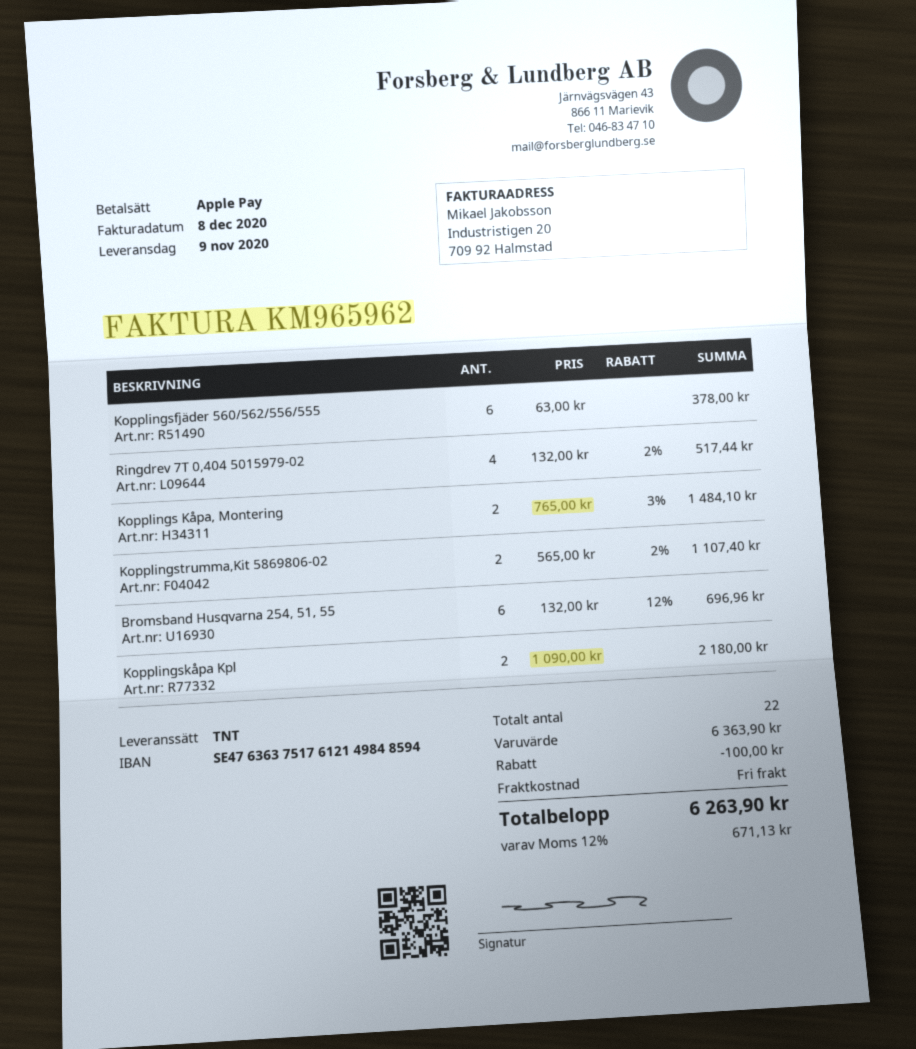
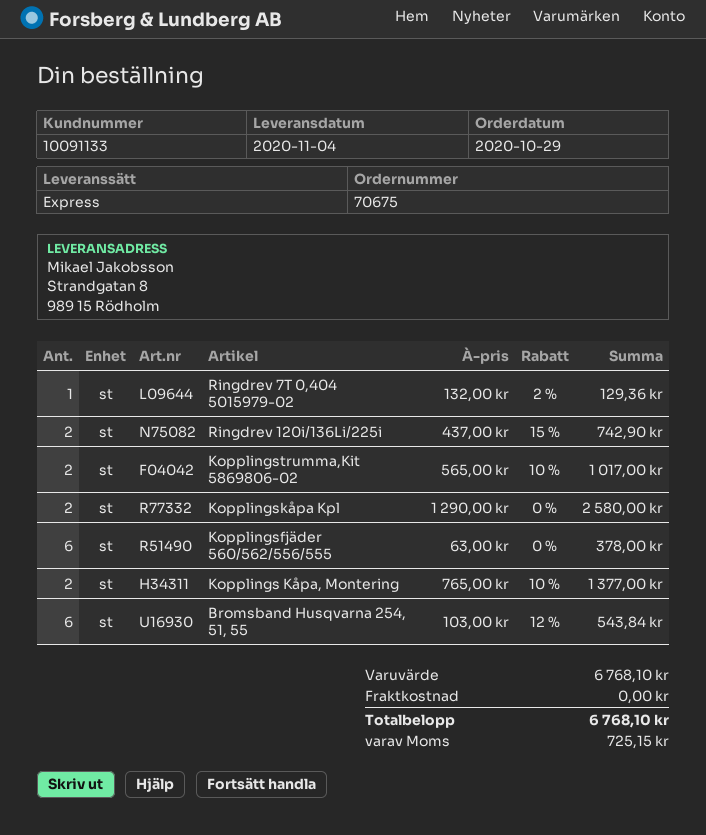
delivery date: 2020-11-09 -> 2020-11-04
shipping method: TNT -> express
Ringdrev 7T 0,404 5015979-02: 4 x 132.00 - 2% = 517.44 -> 1 x 132.00 - 2% = 129.36
Kopplings Kåpa, Montering: 2 x 765.00 - 3% = 1484.10 -> 2 x 765.00 - 10% = 1377.00
Kopplingstrumma,Kit 5869806-02: 2 x 565.00 - 2% = 1107.40 -> 2 x 565.00 - 10% = 1017.00
Bromsband Husqvarna 254, 51, 55: 6 x 132.00 - 12% = 696.96 -> 6 x 103.00 - 12% = 543.84
Kopplingskåpa Kpl: 2 x 1090.00 = 2180.00 -> 2 x 1290.00 = 2580.00
Ringdrev 120i/136Li/225i: none -> 2 x 437.00 - 15% = 742.90
subtotal: 6363.90 -> 6768.10
discount: 100.00 -> none
tax: 671.13 -> 725.15
total: 6263.90 -> 6768.10

